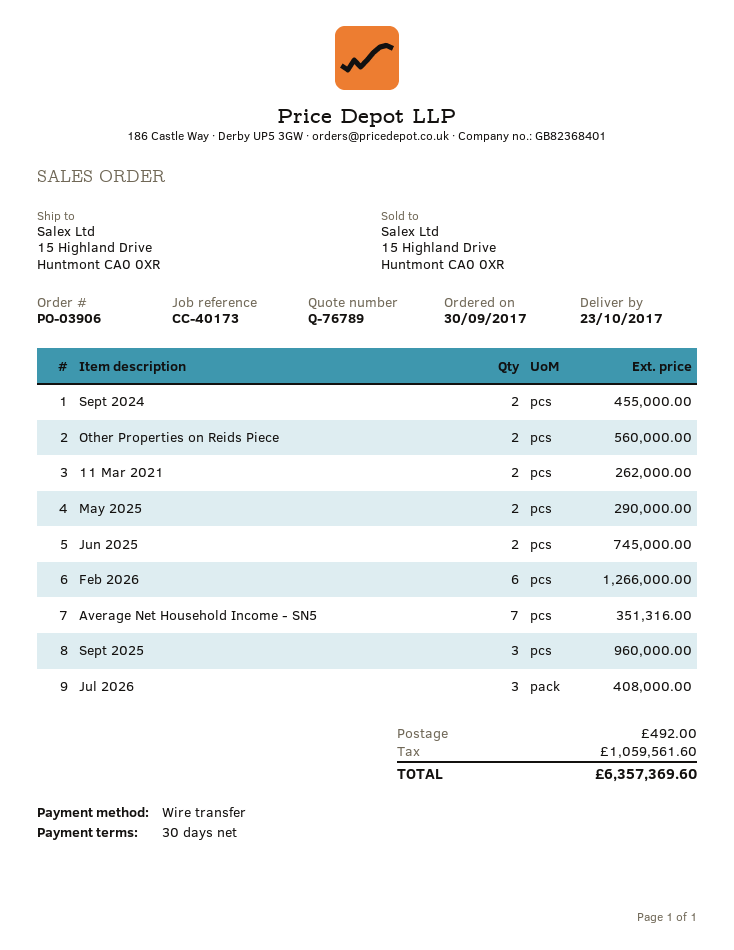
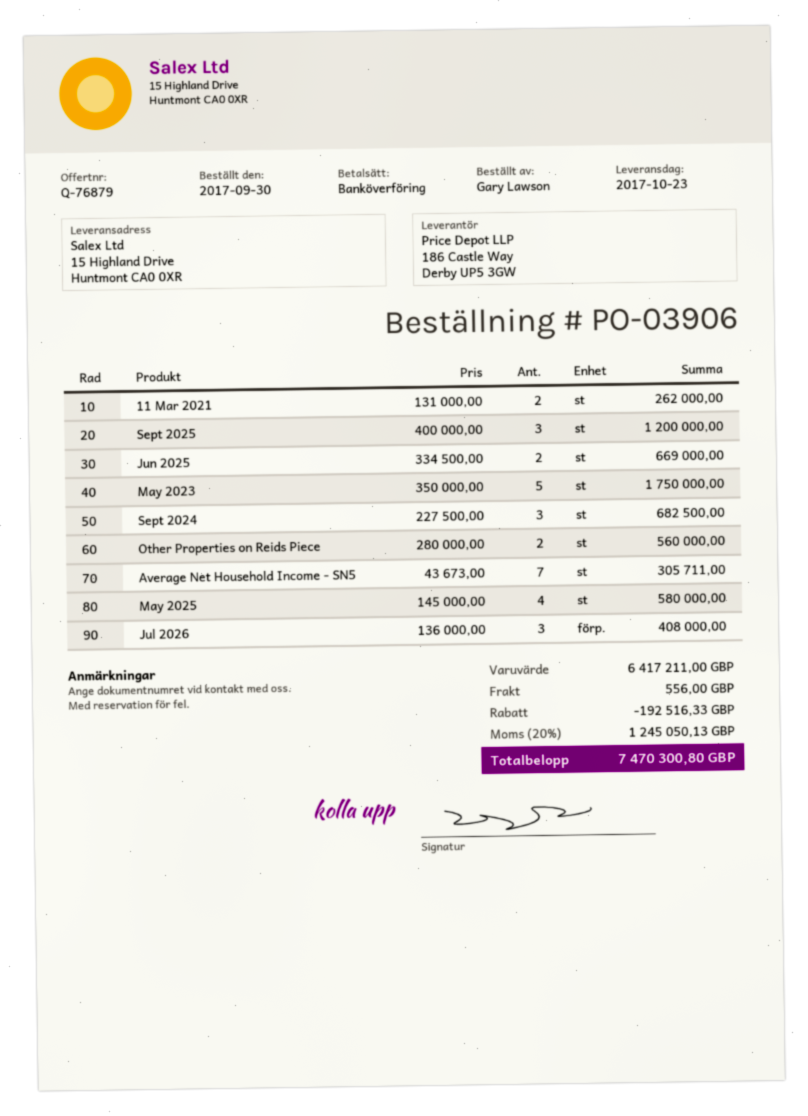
quote number: Q-76789 -> Q-76879
Sept 2024: 2 for 455000.00 -> 3 for 682500.00
May 2025: 2 for 290000.00 -> 4 for 580000.00
Jun 2025: 2 for 745000.00 -> 2 for 669000.00
Feb 2026: 6 for 1266000.00 -> none
Average Net Household Income - SN5: 7 for 351316.00 -> 7 for 305711.00
Sept 2025: 3 for 960000.00 -> 3 for 1200000.00
May 2023: none -> 5 for 1750000.00
discount: none -> 192516.33
shipping: 492.00 -> 556.00
tax: 1059561.60 -> 1245050.13
total: 6357369.60 -> 7470300.80

